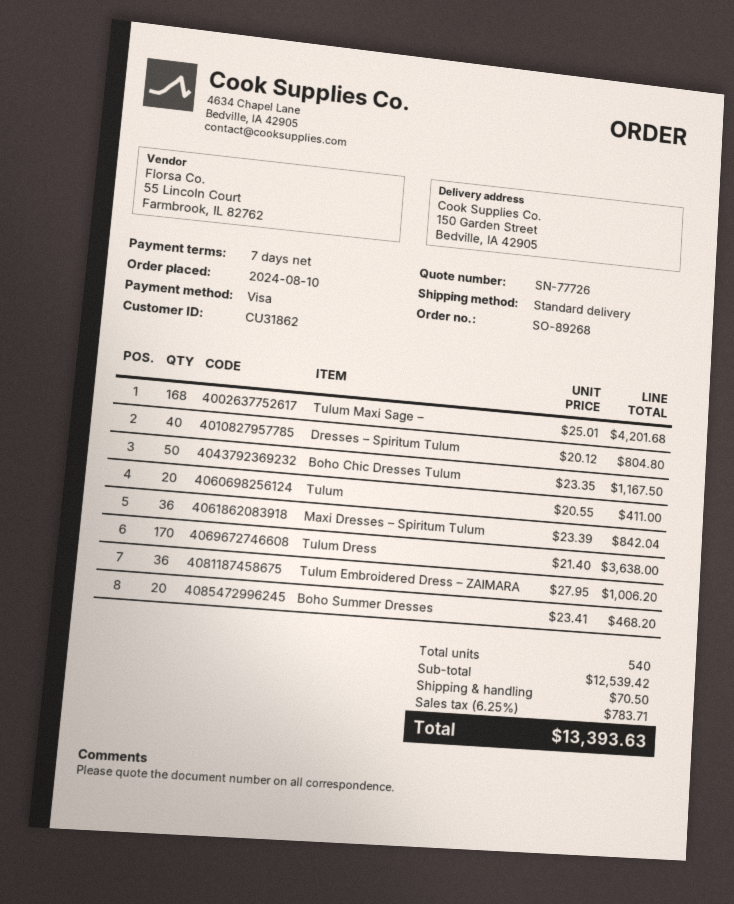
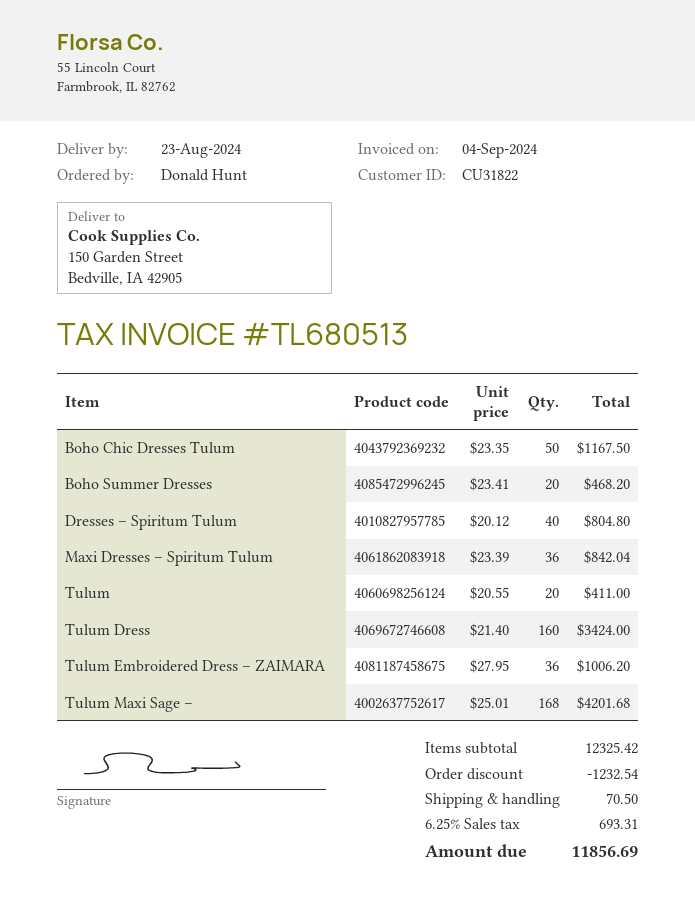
customer number: CU31862 -> CU31822
Tulum Dress: 170 x 21.40 = 3638.00 -> 160 x 21.40 = 3424.00
subtotal: 12539.42 -> 12325.42
discount: none -> 1232.54
tax: 6.25% = 783.71 -> 6.25% = 693.31
total: 13393.63 -> 11856.69

